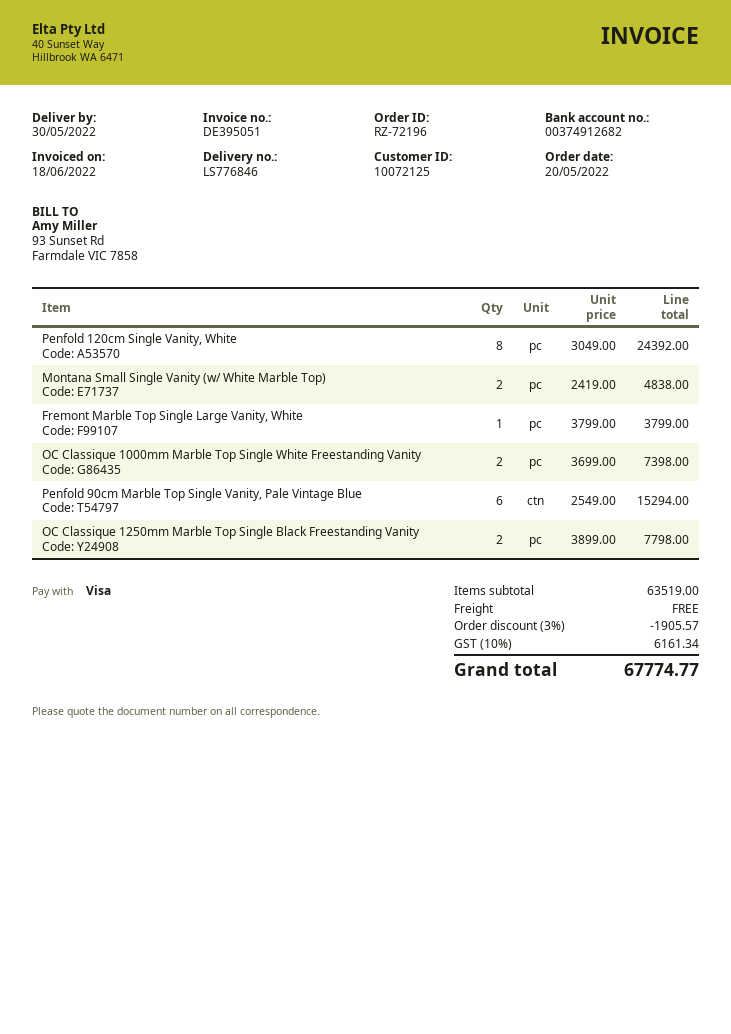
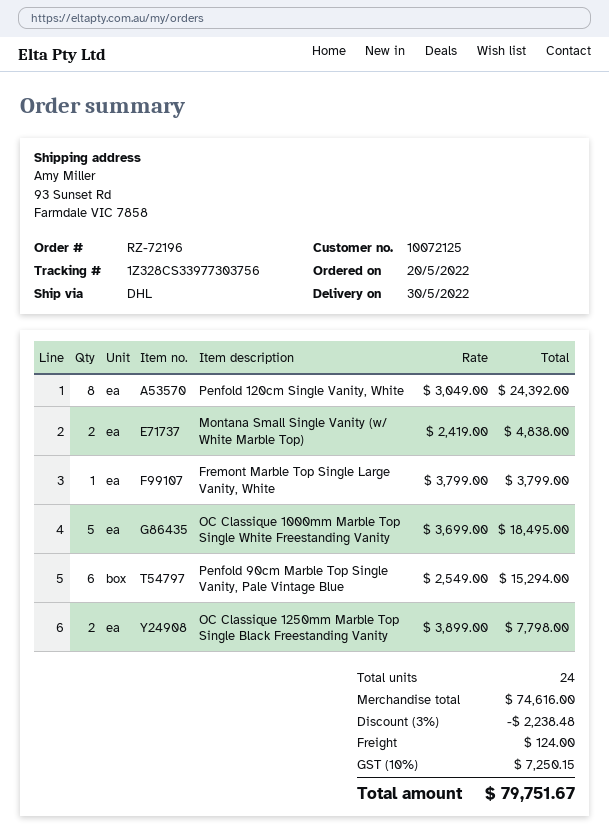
OC Classique 1000mm Marble Top Single White Freestanding Vanity: 2 x 3699.00 = 7398.00 -> 5 x 3699.00 = 18495.00
subtotal: 63519.00 -> 74616.00
discount: 3% = 1905.57 -> 3% = 2238.48
shipping: 0.00 -> 124.00
tax: 10% = 6161.34 -> 10% = 7250.15
total: 67774.77 -> 79751.67

